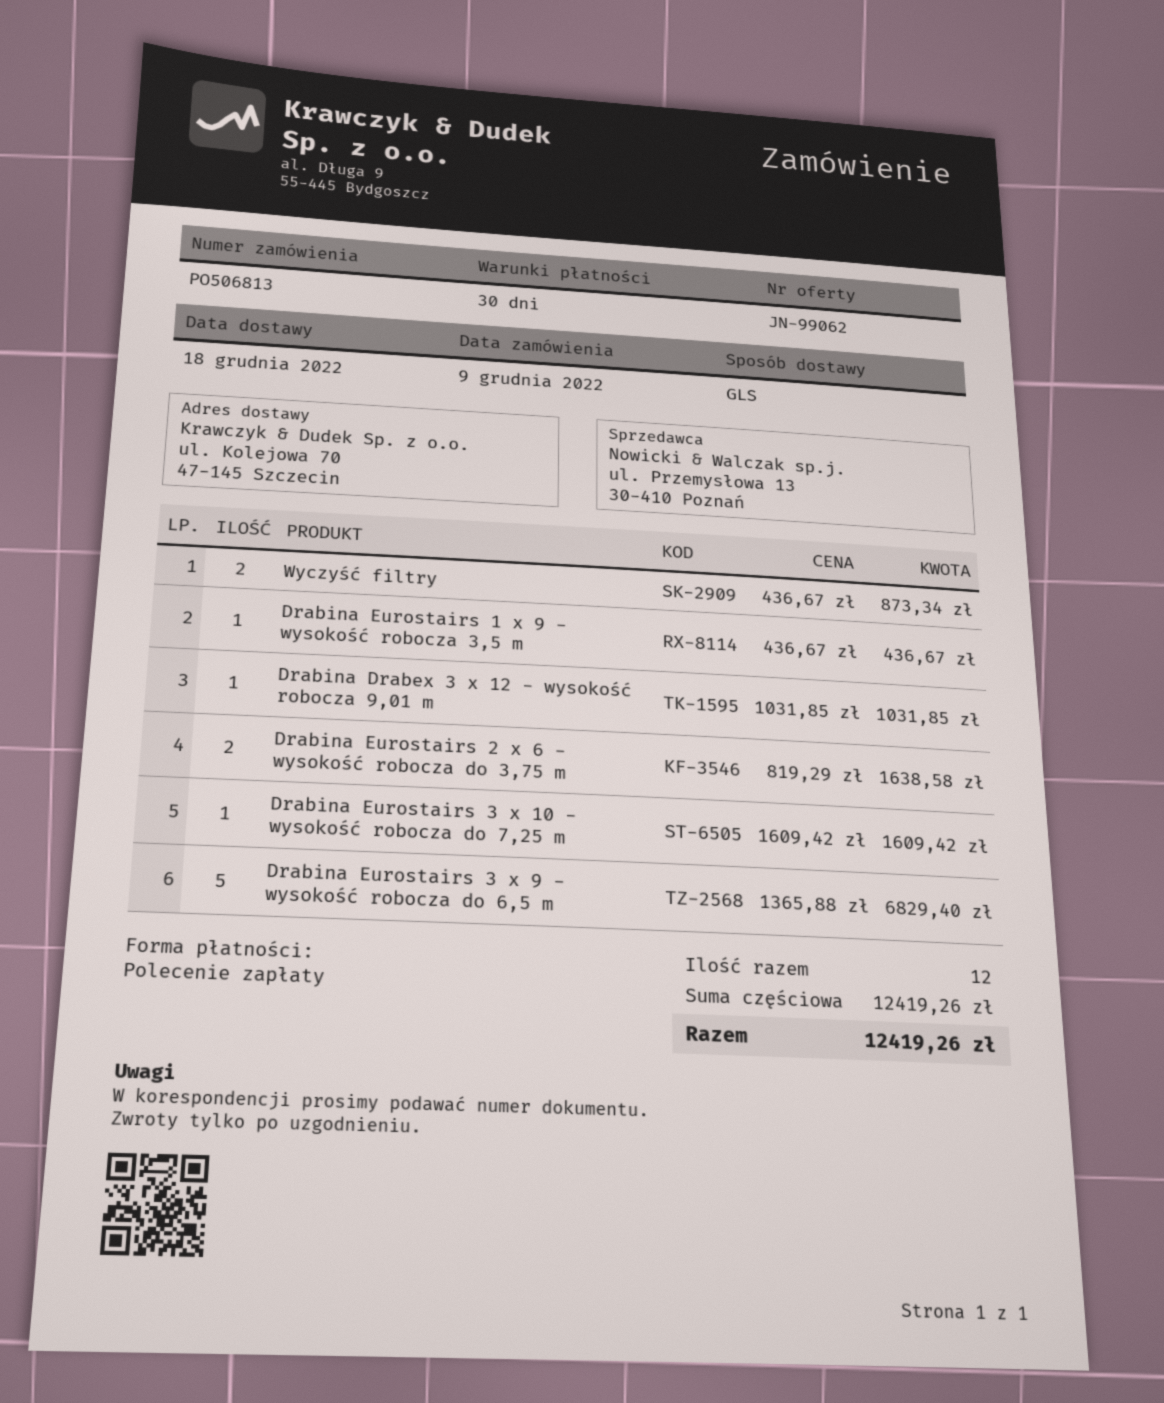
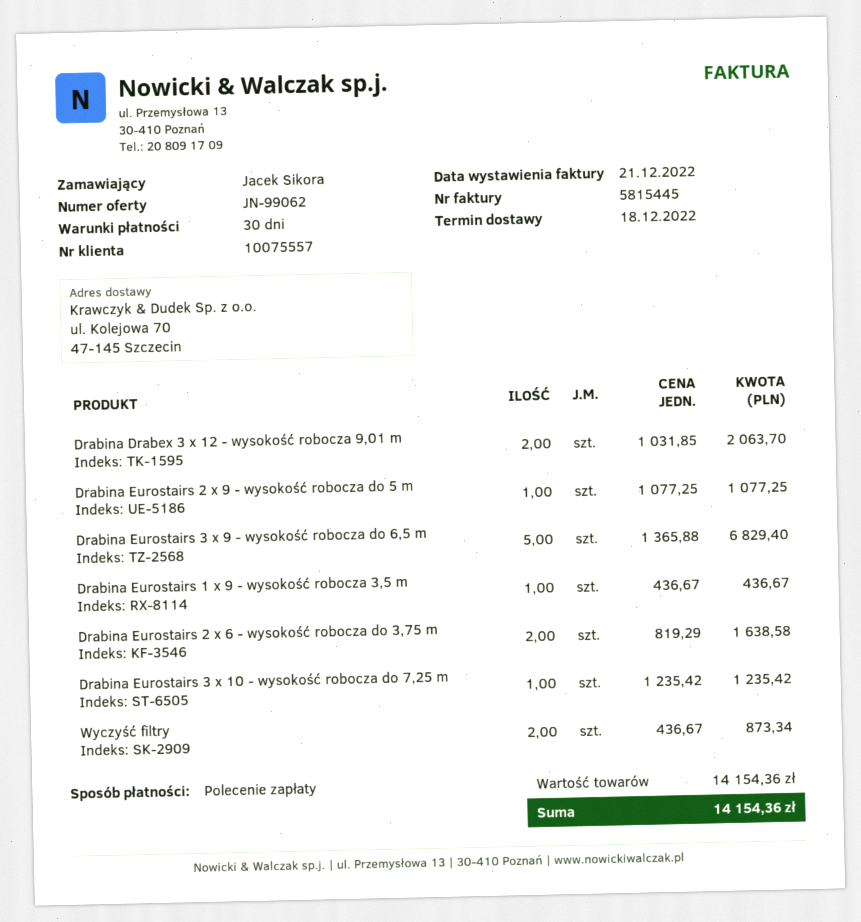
Drabina Drabex 3 x 12 - wysokość robocza 9,01 m: 1 x 1031.85 = 1031.85 -> 2 x 1031.85 = 2063.70
Drabina Eurostairs 3 x 10 - wysokość robocza do 7,25 m: 1 x 1609.42 = 1609.42 -> 1 x 1235.42 = 1235.42
Drabina Eurostairs 2 x 9 - wysokość robocza do 5 m: none -> 1 x 1077.25 = 1077.25
subtotal: 12419.26 -> 14154.36
total: 12419.26 -> 14154.36

